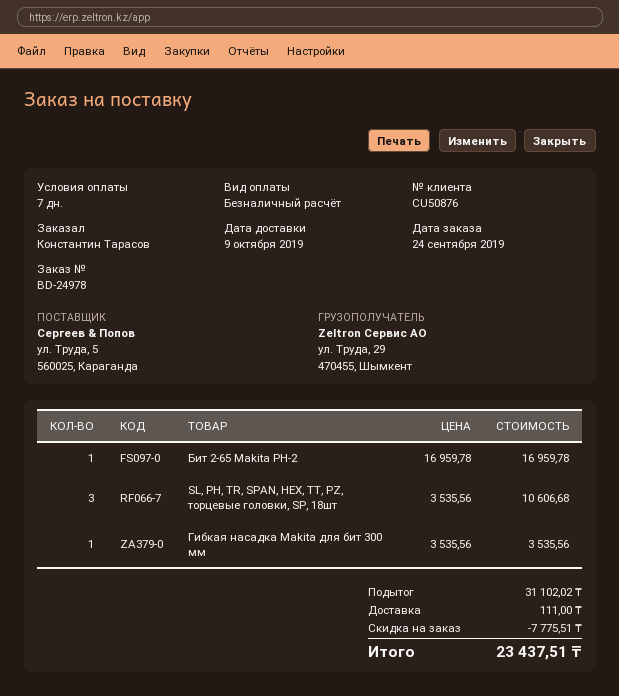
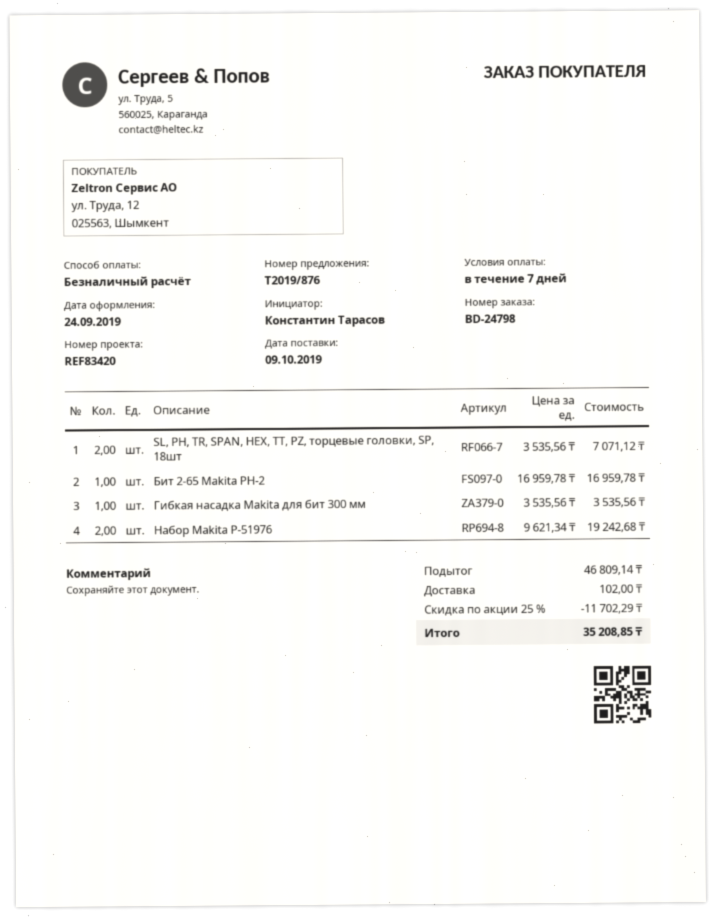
order number: BD-24978 -> BD-24798
SL, PH, TR, SPAN, HEX, TT, PZ, торцевые головки, SP, 18шт: 3 x 3535.56 = 10606.68 -> 2 x 3535.56 = 7071.12
Набор Makita P-51976: none -> 2 x 9621.34 = 19242.68
subtotal: 31102.02 -> 46809.14
discount: 7775.51 -> 11702.29
shipping: 111.00 -> 102.00
total: 23437.51 -> 35208.85

